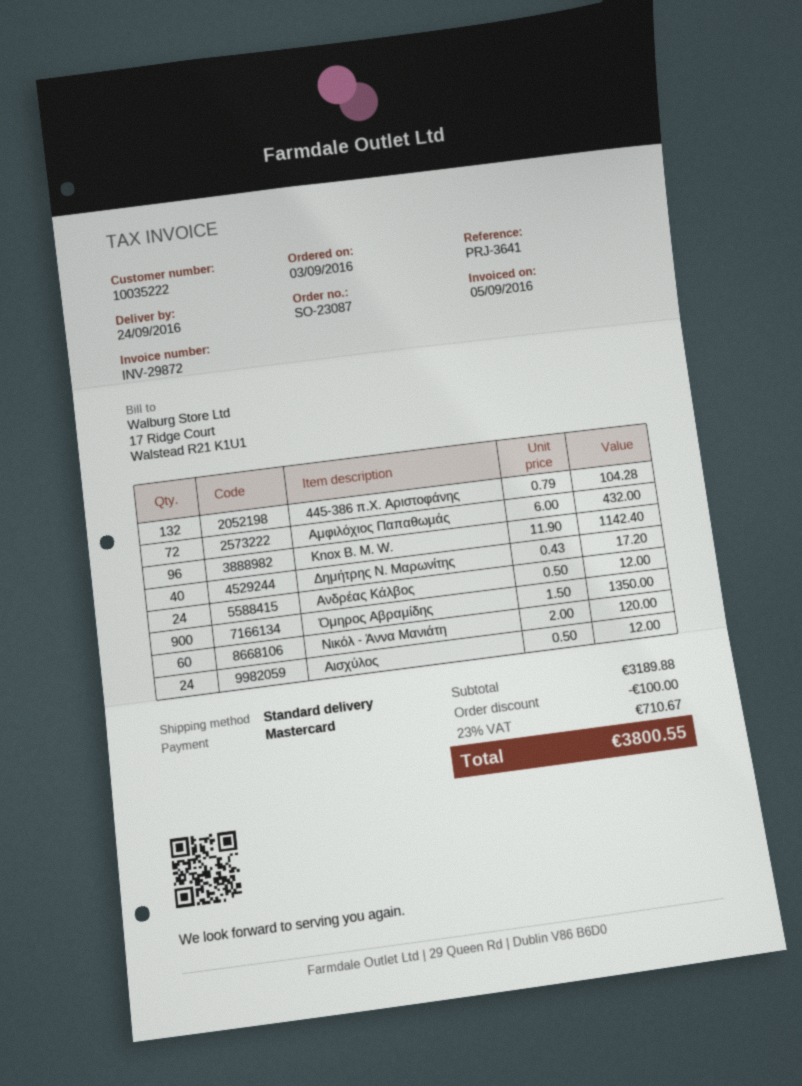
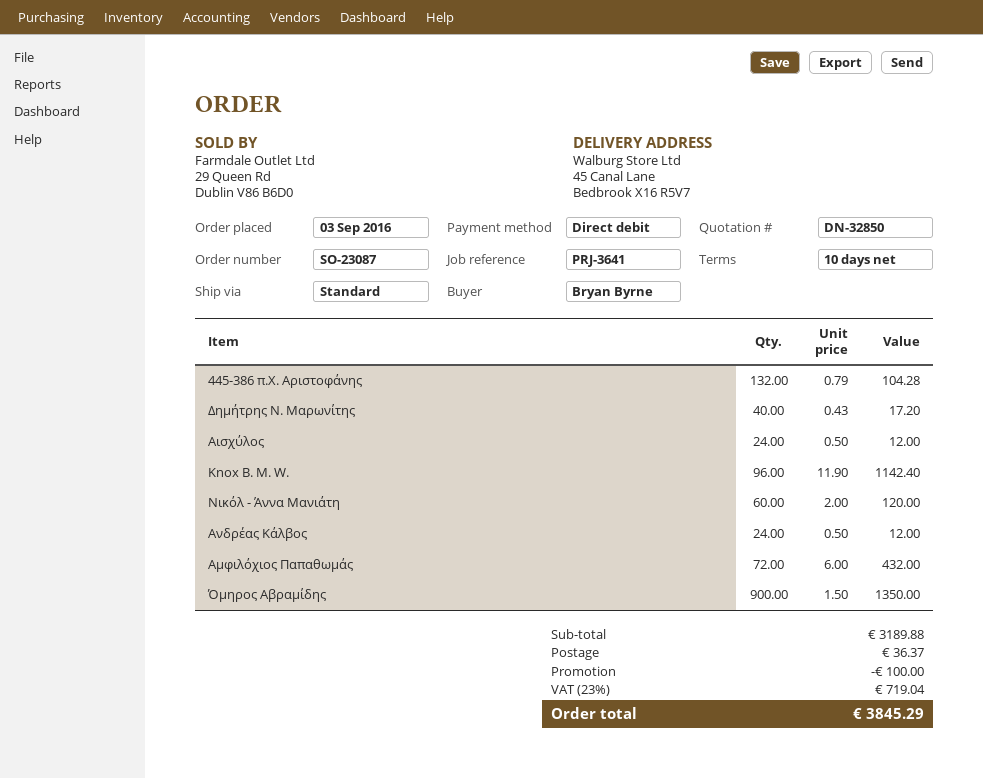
payment method: Mastercard -> direct debit
shipping: none -> 36.37
tax: 23% = 710.67 -> 23% = 719.04
total: 3800.55 -> 3845.29

